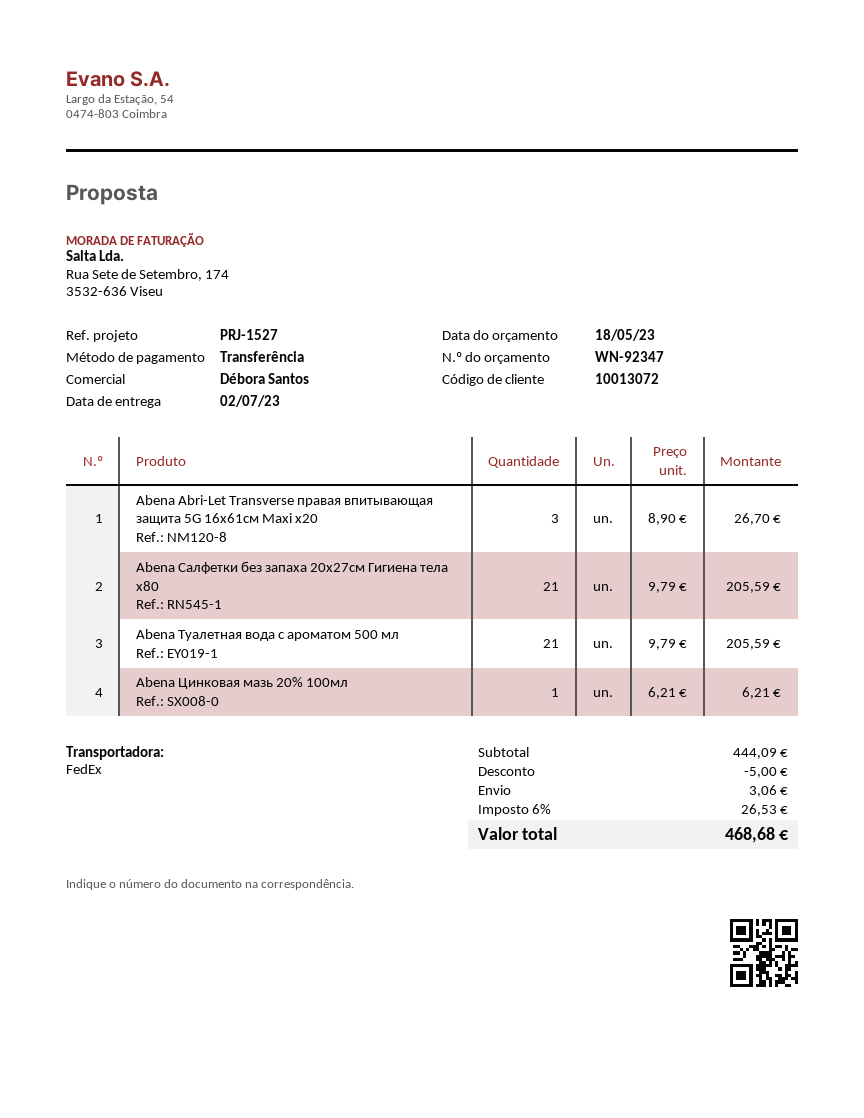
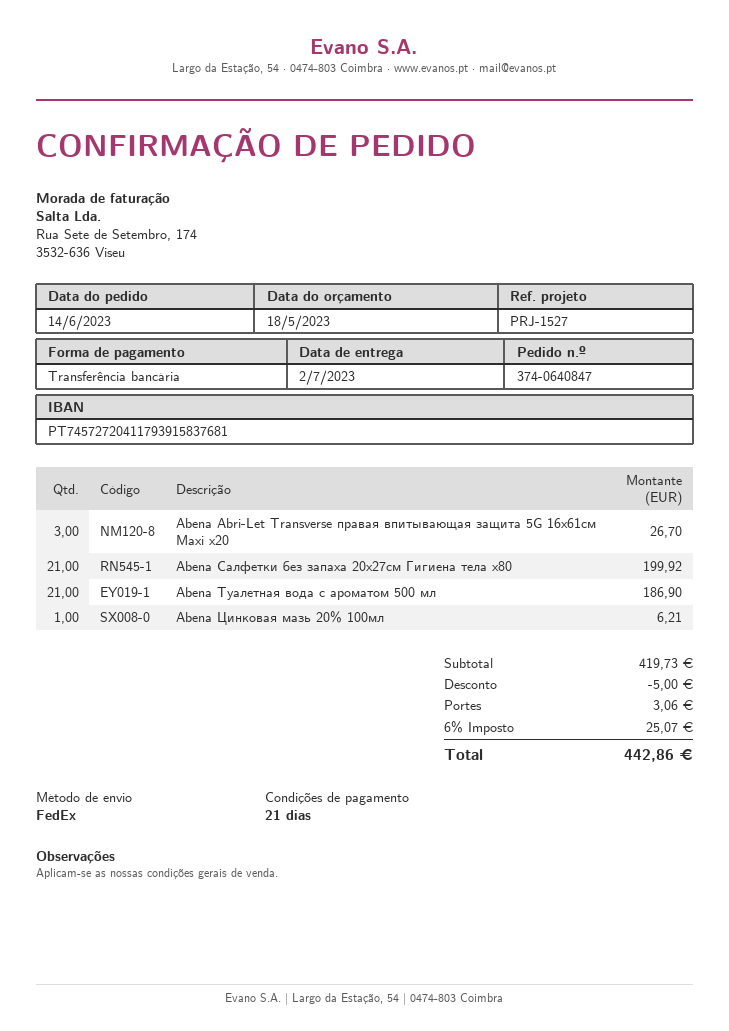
Abena Салфетки без запаха 20х27см Гигиена тела х80: 21 for 205.59 -> 21 for 199.92
Abena Туалетная вода с ароматом 500 мл: 21 for 205.59 -> 21 for 186.90
subtotal: 444.09 -> 419.73
tax: 6% = 26.53 -> 6% = 25.07
total: 468.68 -> 442.86

